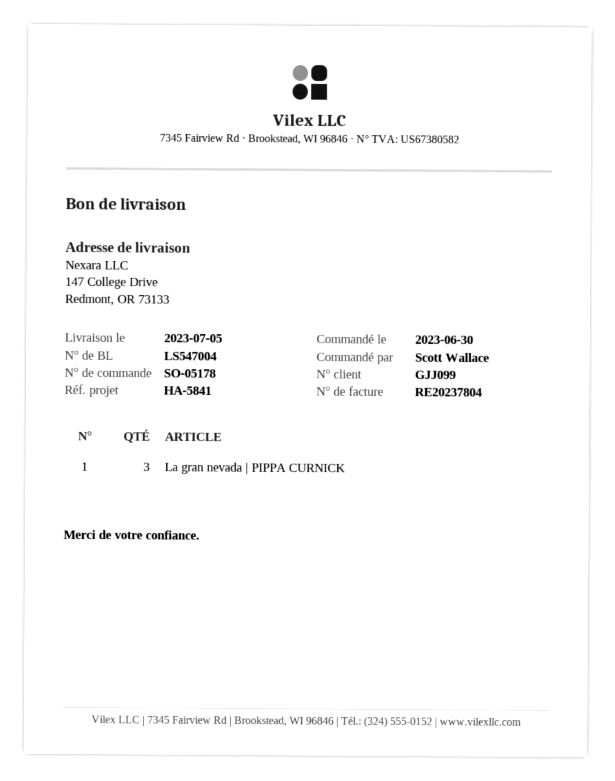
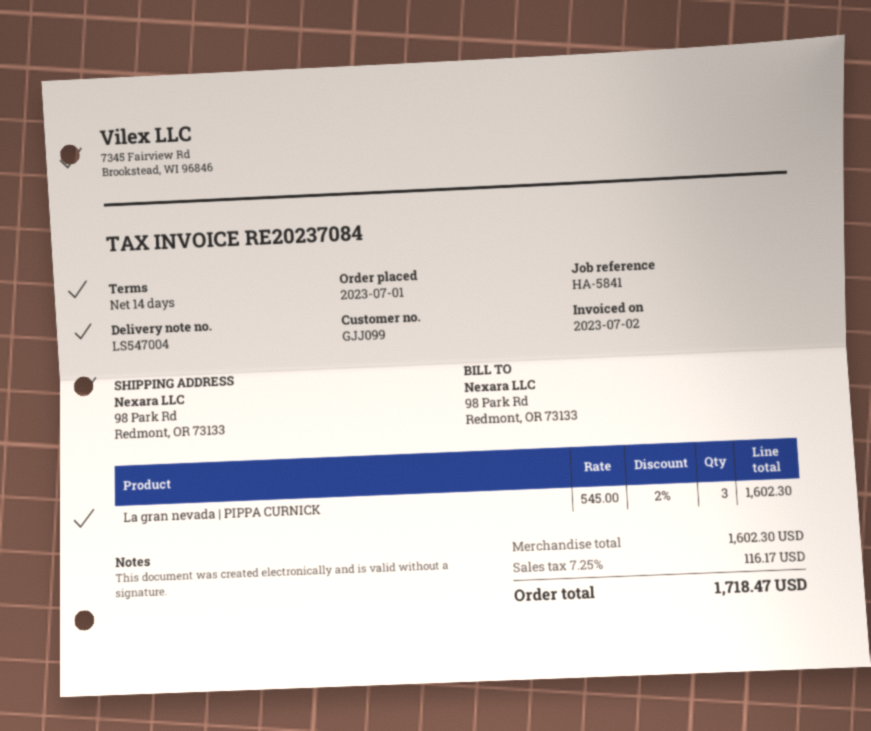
order date: 2023-06-30 -> 2023-07-01
invoice number: RE20237804 -> RE20237084
ship to: 147 College Drive, Redmont, OR 73133 -> 98 Park Rd, Redmont, OR 73133

